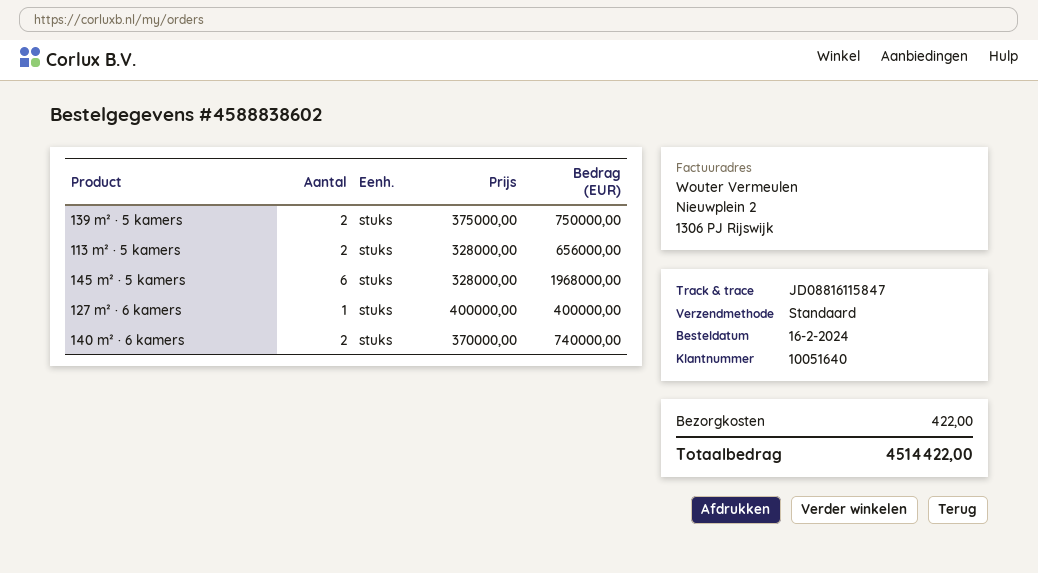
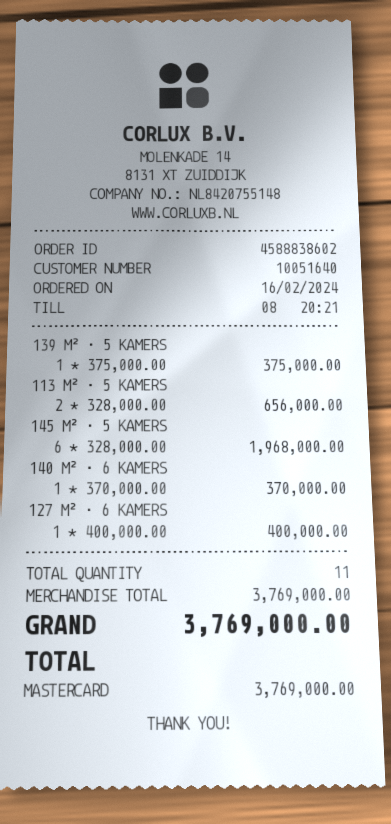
139 m² · 5 kamers: 2 x 375000.00 = 750000.00 -> 1 x 375000.00 = 375000.00
140 m² · 6 kamers: 2 x 370000.00 = 740000.00 -> 1 x 370000.00 = 370000.00
shipping: 422.00 -> none
total: 4514422.00 -> 3769000.00

